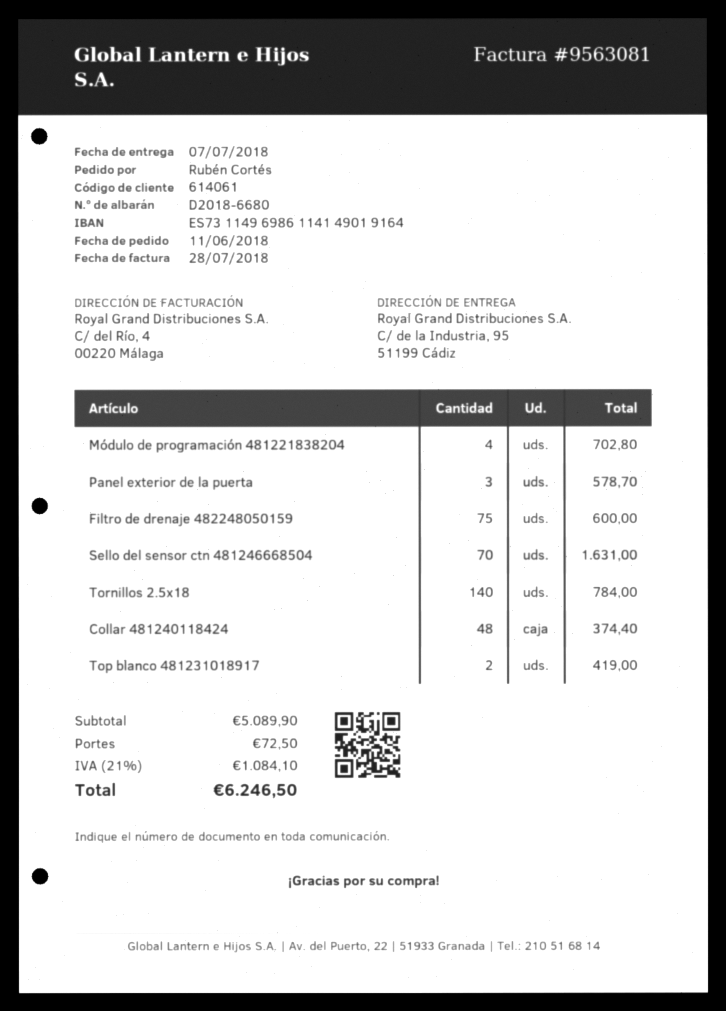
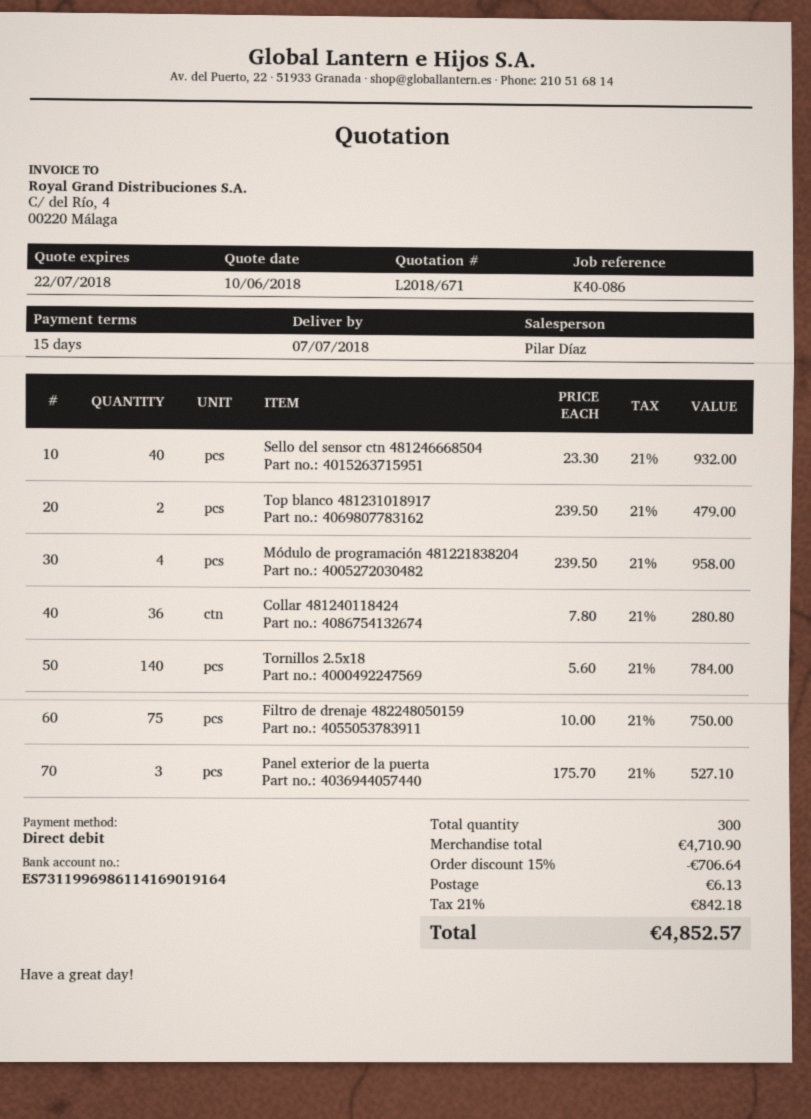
bank account: ES7311496986114149019164 -> ES7311996986114169019164
Módulo de programación 481221838204: 4 for 702.80 -> 4 for 958.00
Panel exterior de la puerta: 3 for 578.70 -> 3 for 527.10
Filtro de drenaje 482248050159: 75 for 600.00 -> 75 for 750.00
Sello del sensor ctn 481246668504: 70 for 1631.00 -> 40 for 932.00
Collar 481240118424: 48 for 374.40 -> 36 for 280.80
Top blanco 481231018917: 2 for 419.00 -> 2 for 479.00
subtotal: 5089.90 -> 4710.90
discount: none -> 15% = 706.64
shipping: 72.50 -> 6.13
tax: 21% = 1084.10 -> 21% = 842.18
total: 6246.50 -> 4852.57

